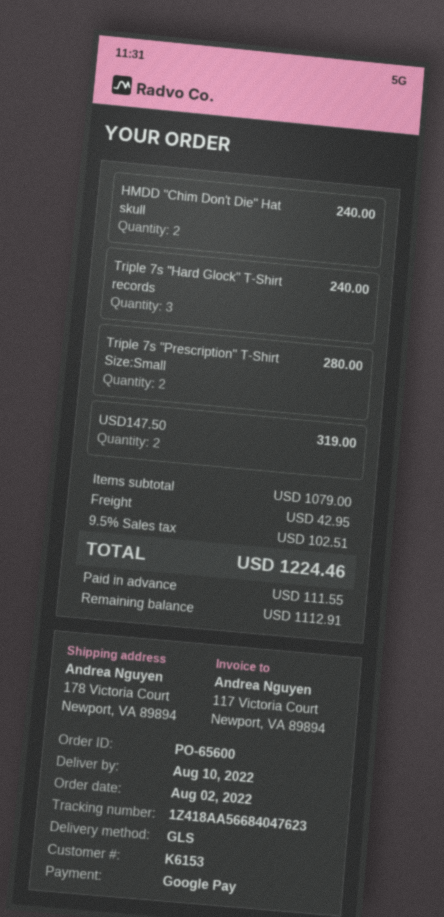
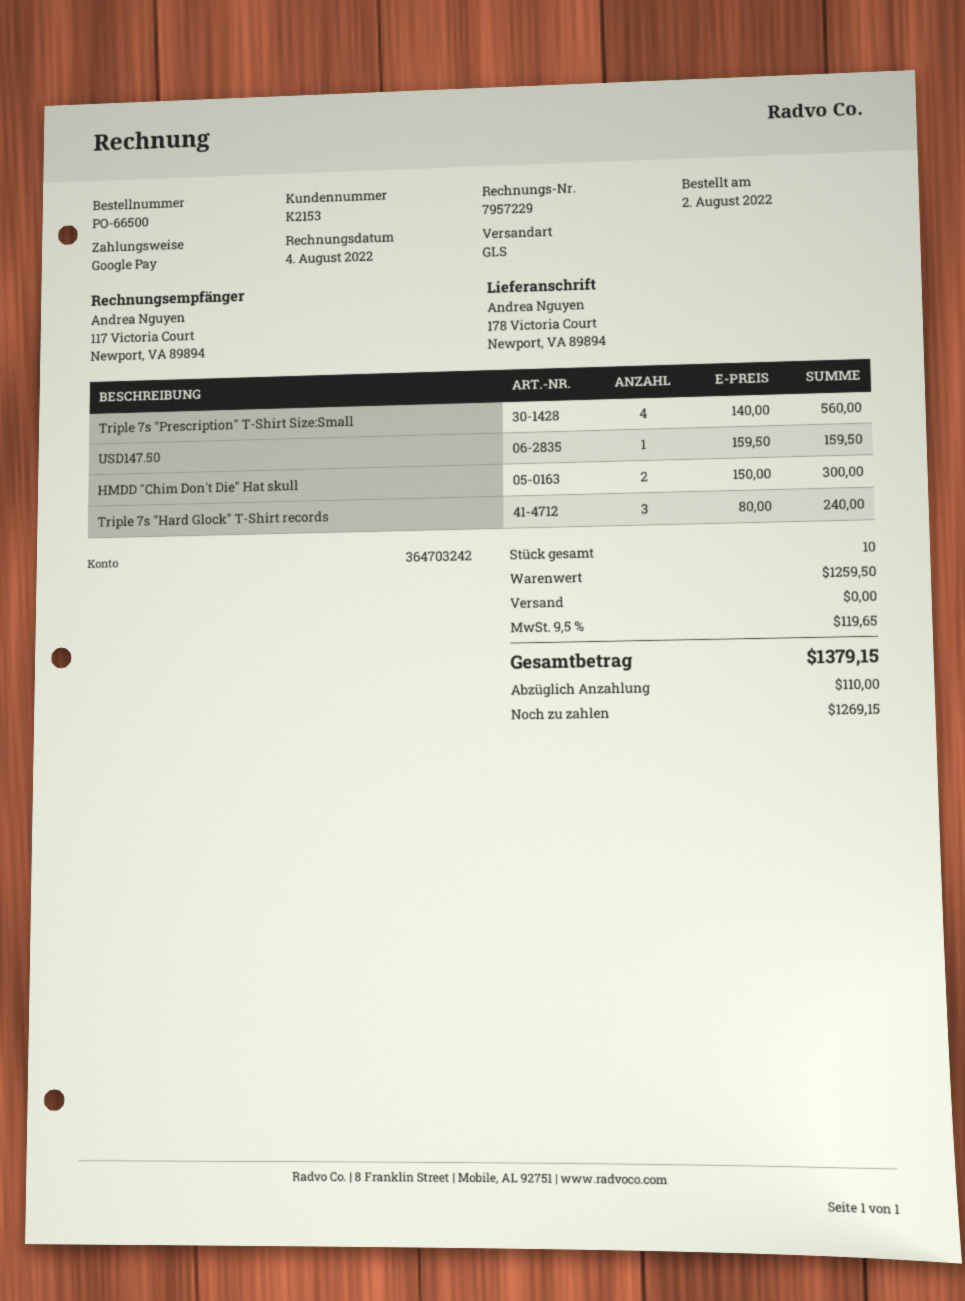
order number: PO-65600 -> PO-66500
customer number: K6153 -> K2153
HMDD "Chim Don't Die" Hat skull: 2 for 240.00 -> 2 for 300.00
Triple 7s "Prescription" T-Shirt Size:Small: 2 for 280.00 -> 4 for 560.00
USD147.50: 2 for 319.00 -> 1 for 159.50
subtotal: 1079.00 -> 1259.50
shipping: 42.95 -> 0.00
tax: 9.5% = 102.51 -> 9.5% = 119.65
total: 1224.46 -> 1379.15
deposit: 111.55 -> 110.00
balance: 1112.91 -> 1269.15

